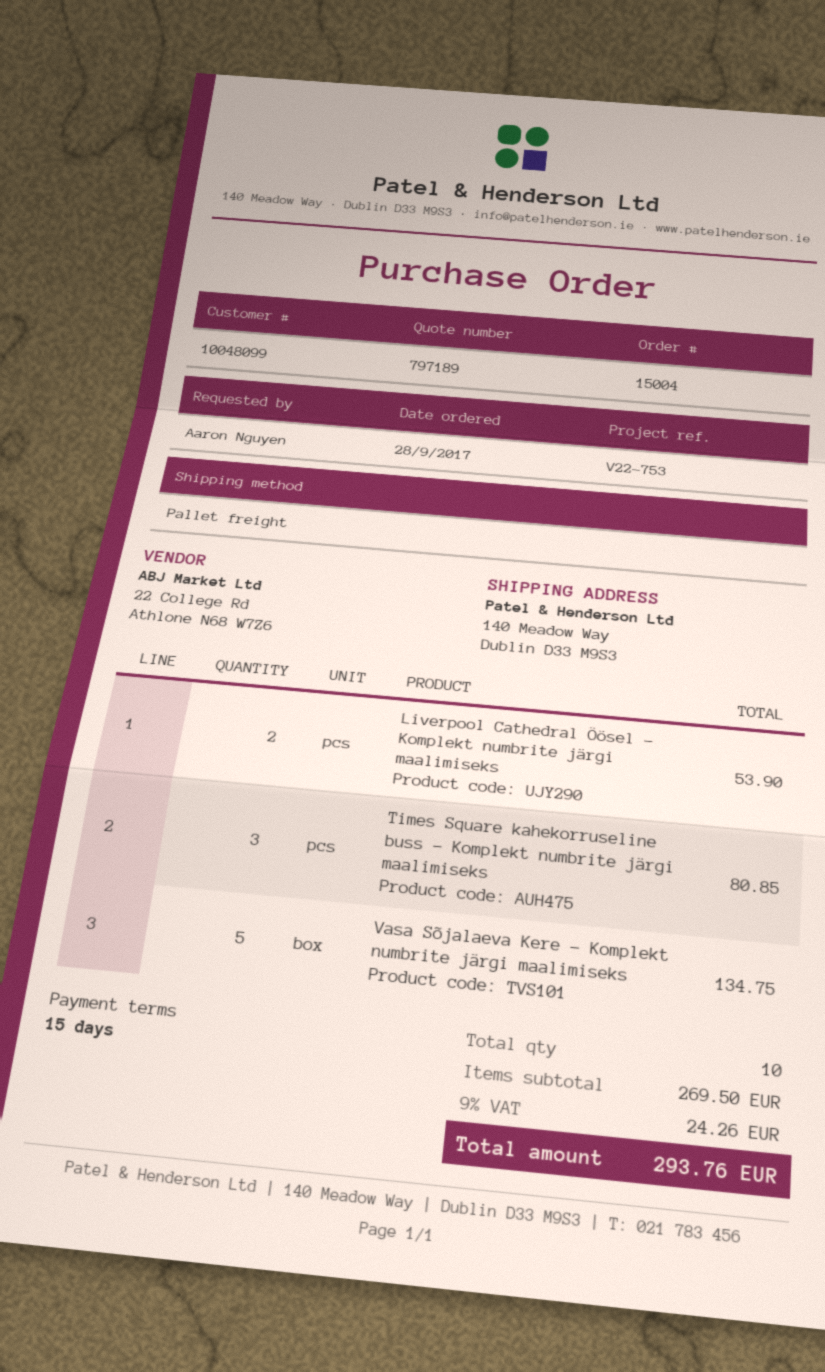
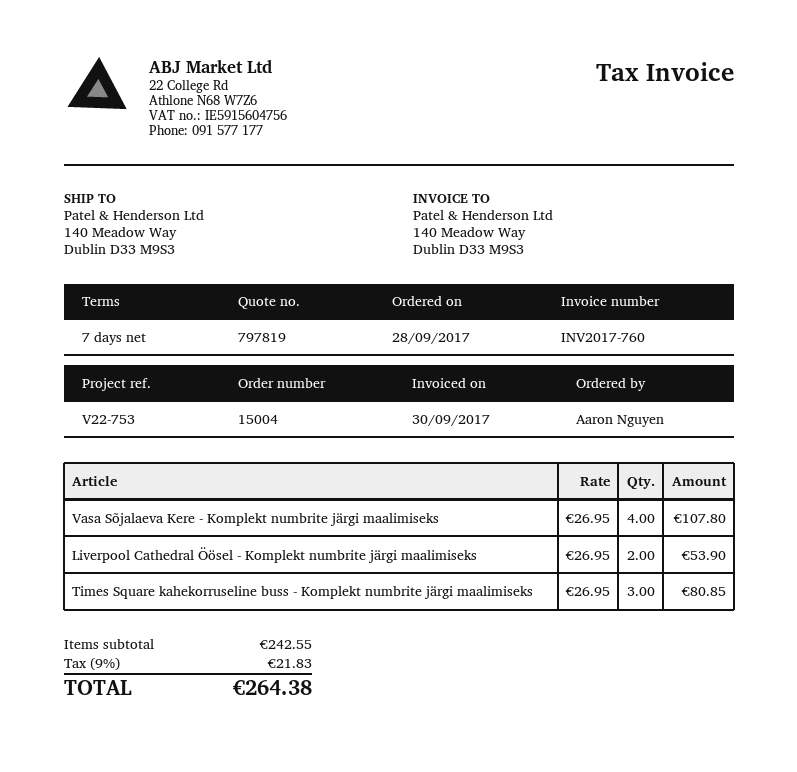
quote number: 797189 -> 797819
payment terms: 15 days -> 7 days
Vasa Sõjalaeva Kere - Komplekt numbrite järgi maalimiseks: 5 for 134.75 -> 4 for 107.80
subtotal: 269.50 -> 242.55
tax: 9% = 24.26 -> 9% = 21.83
total: 293.76 -> 264.38

